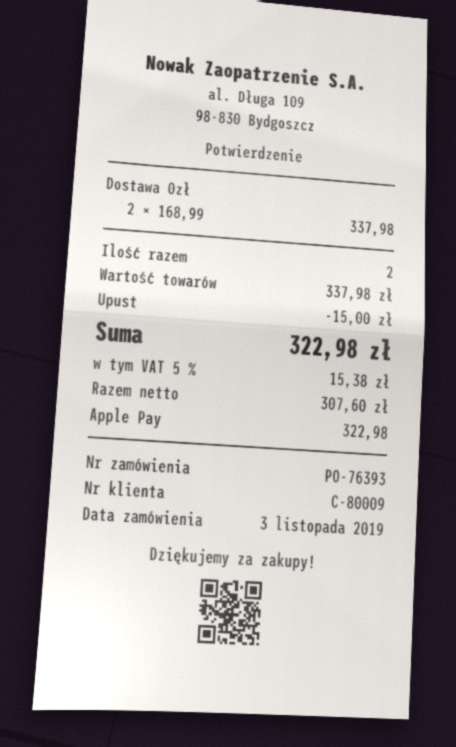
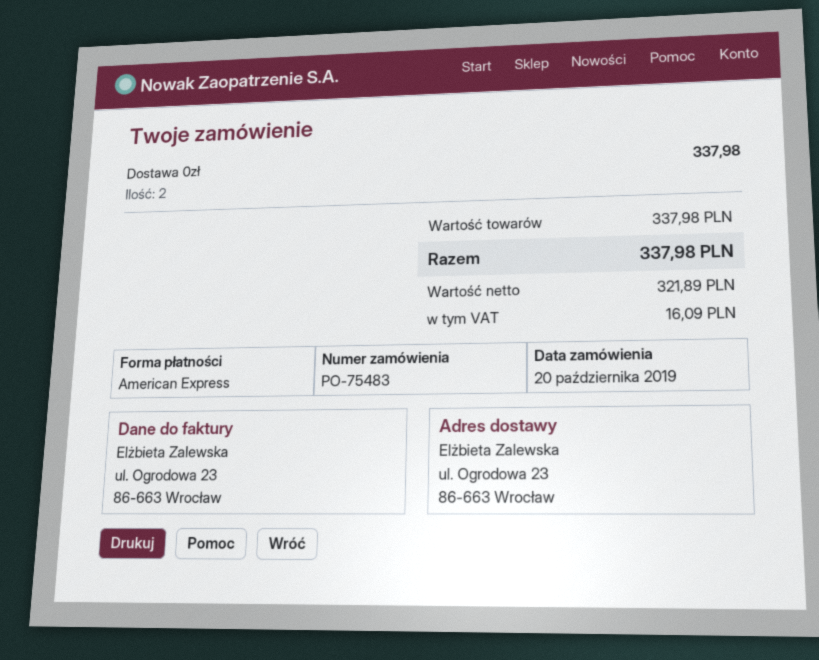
order number: PO-76393 -> PO-75483
order date: 2019-11-03 -> 2019-10-20
payment method: Apple Pay -> American Express
discount: 15.00 -> none
net: 307.60 -> 321.89
tax: 15.38 -> 16.09
total: 322.98 -> 337.98

